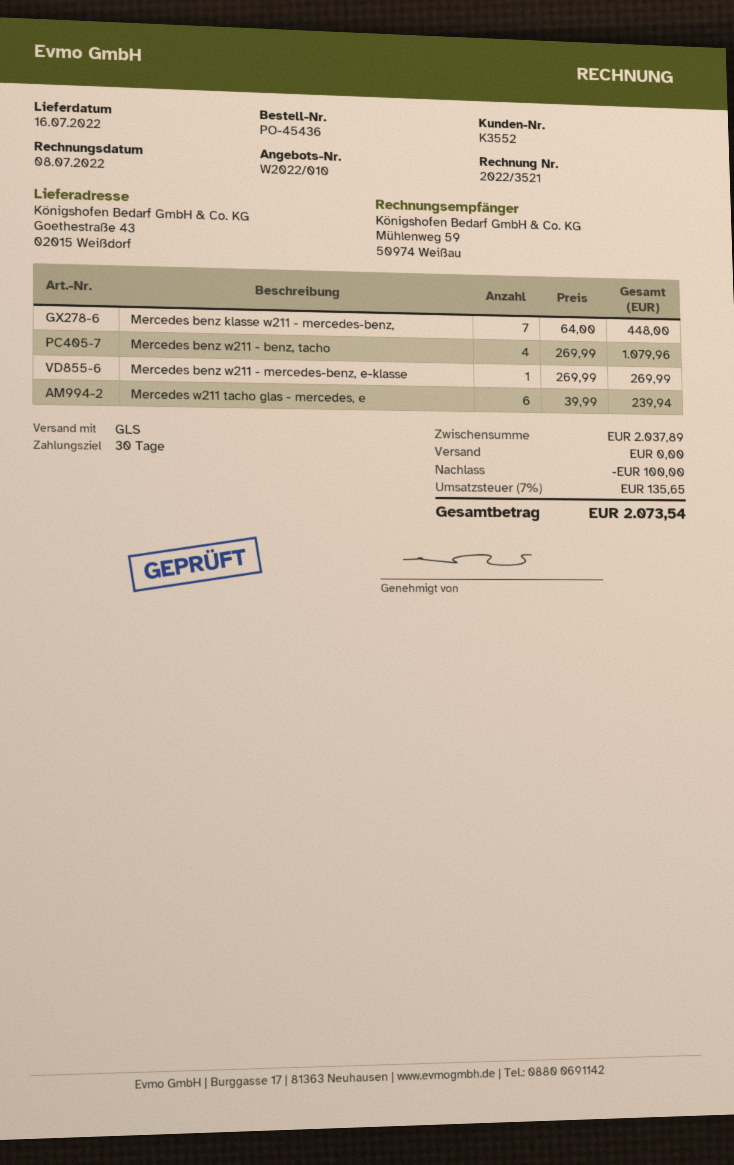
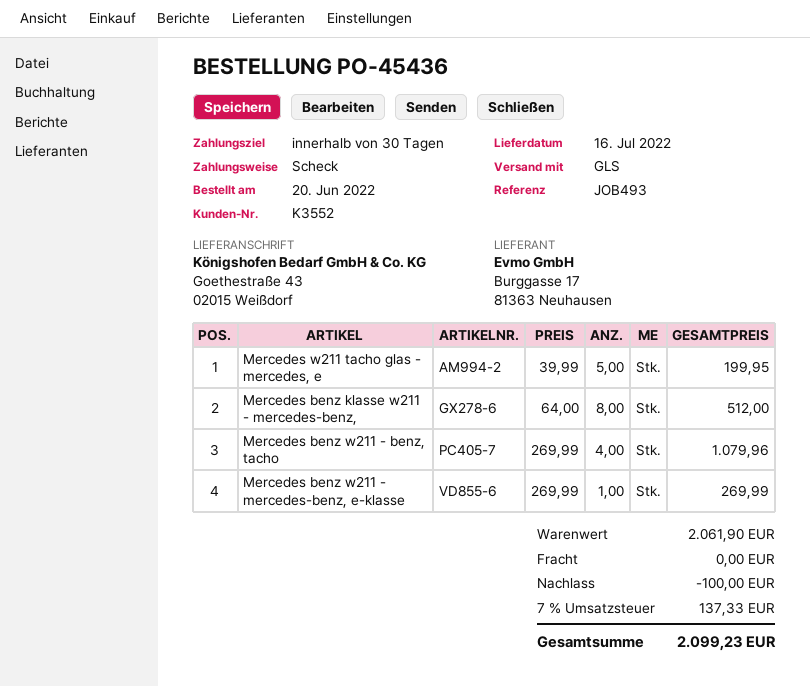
Mercedes benz klasse w211 - mercedes-benz,: 7 x 64.00 = 448.00 -> 8 x 64.00 = 512.00
Mercedes w211 tacho glas - mercedes, e: 6 x 39.99 = 239.94 -> 5 x 39.99 = 199.95
subtotal: 2037.89 -> 2061.90
tax: 7% = 135.65 -> 7% = 137.33
total: 2073.54 -> 2099.23

